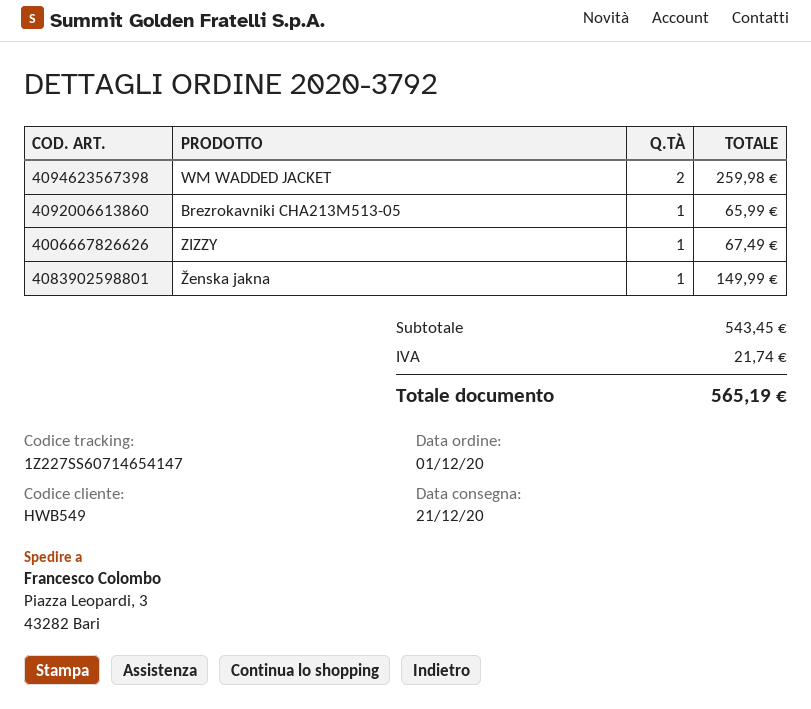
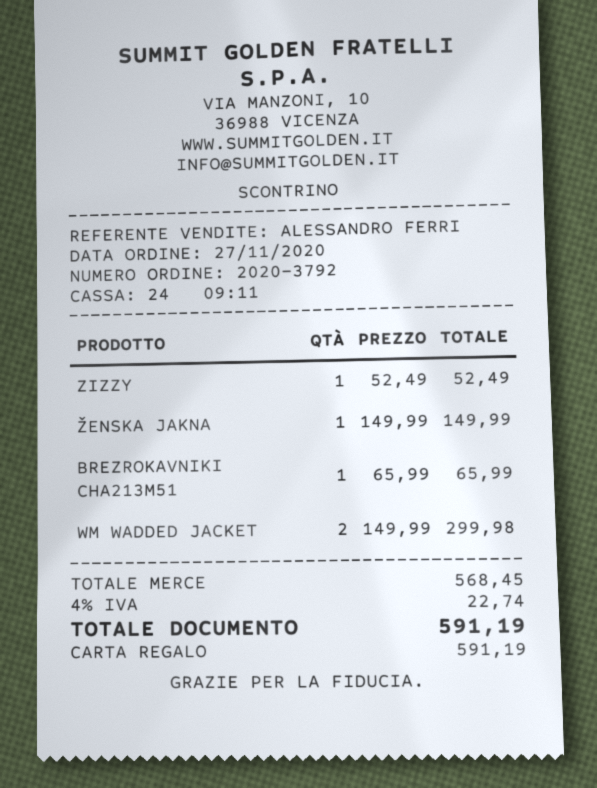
order date: 2020-12-01 -> 2020-11-27
WM WADDED JACKET: 2 for 259.98 -> 2 for 299.98
ZIZZY: 1 for 67.49 -> 1 for 52.49
subtotal: 543.45 -> 568.45
tax: 21.74 -> 22.74
total: 565.19 -> 591.19

